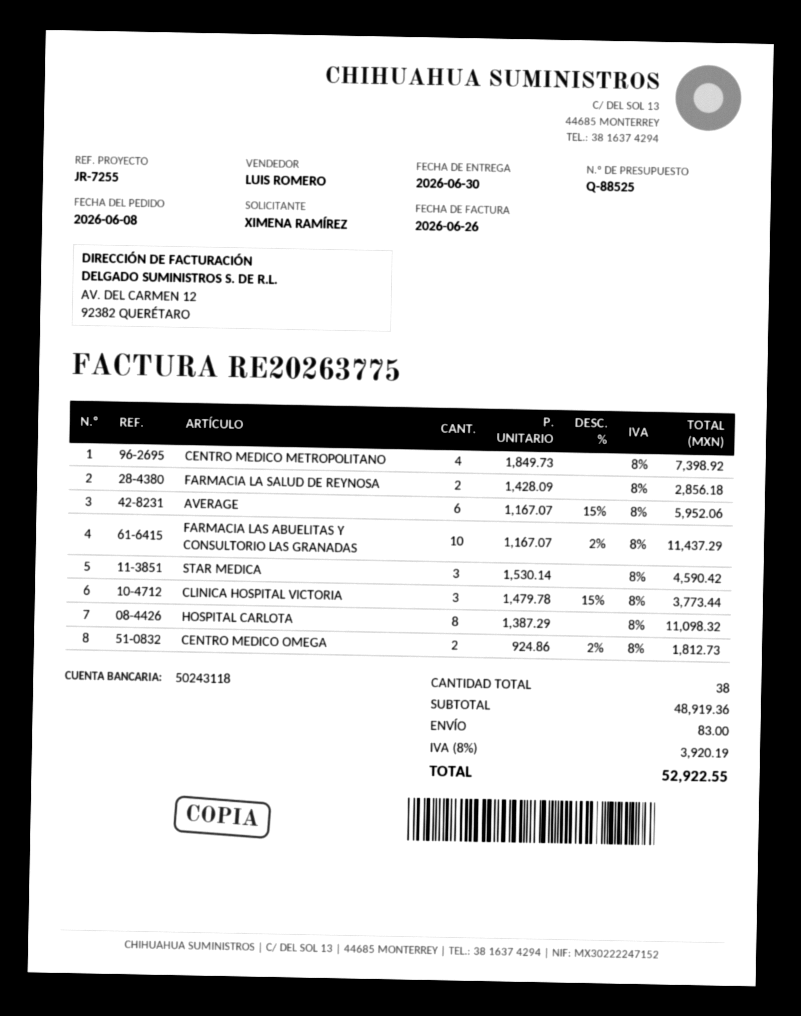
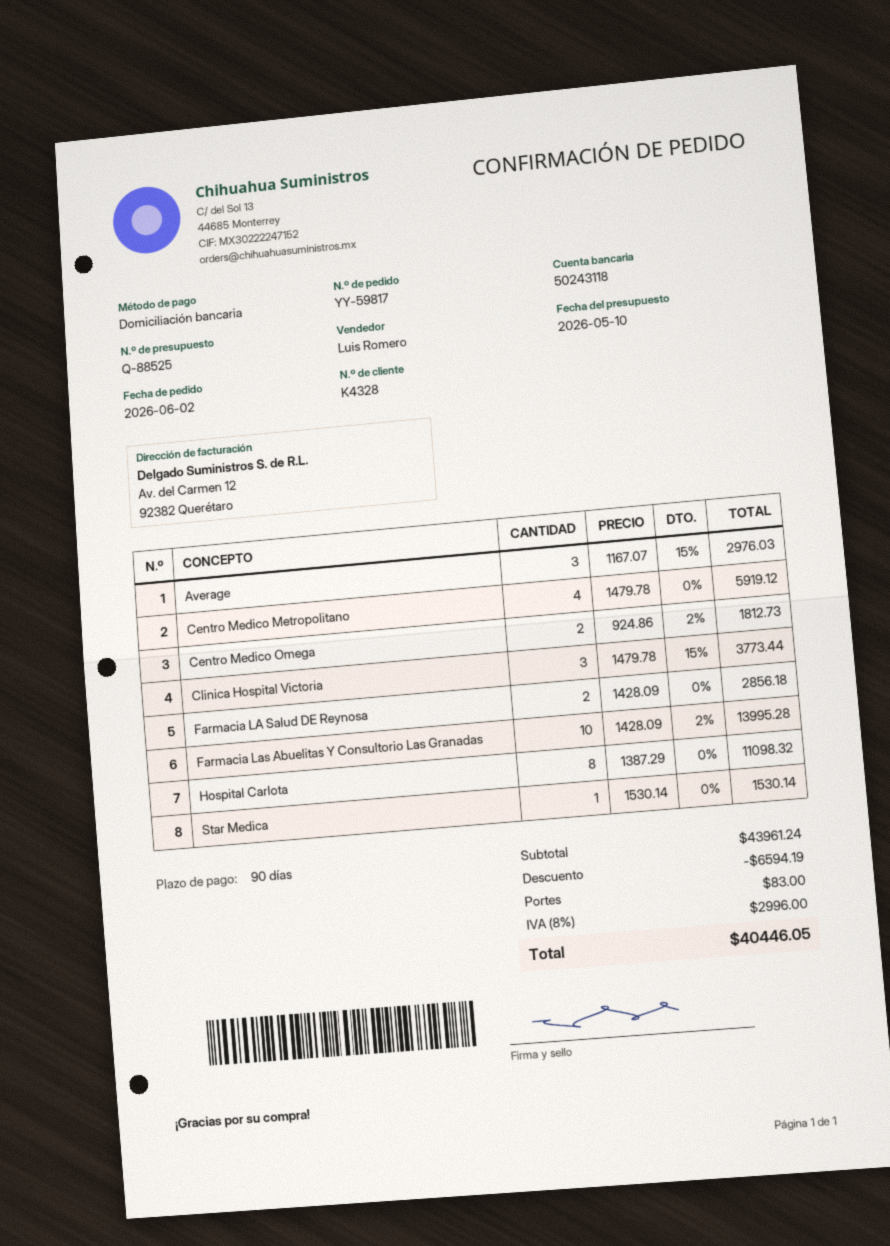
order date: 2026-06-08 -> 2026-06-02
CENTRO MEDICO METROPOLITANO: 4 x 1849.73 = 7398.92 -> 4 x 1479.78 = 5919.12
AVERAGE: 6 x 1167.07 - 15% = 5952.06 -> 3 x 1167.07 - 15% = 2976.03
FARMACIA LAS ABUELITAS Y CONSULTORIO LAS GRANADAS: 10 x 1167.07 - 2% = 11437.29 -> 10 x 1428.09 - 2% = 13995.28
STAR MEDICA: 3 x 1530.14 = 4590.42 -> 1 x 1530.14 = 1530.14
subtotal: 48919.36 -> 43961.24
discount: none -> 6594.19
tax: 8% = 3920.19 -> 8% = 2996.00
total: 52922.55 -> 40446.05

